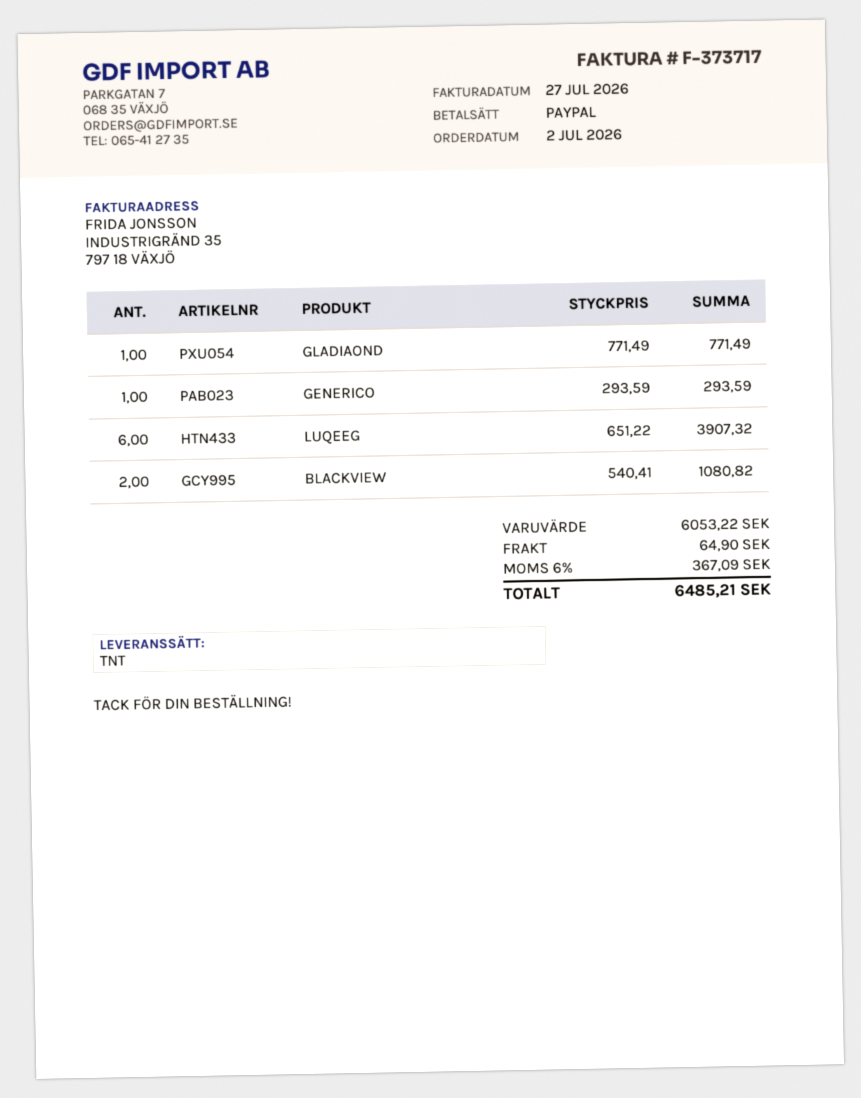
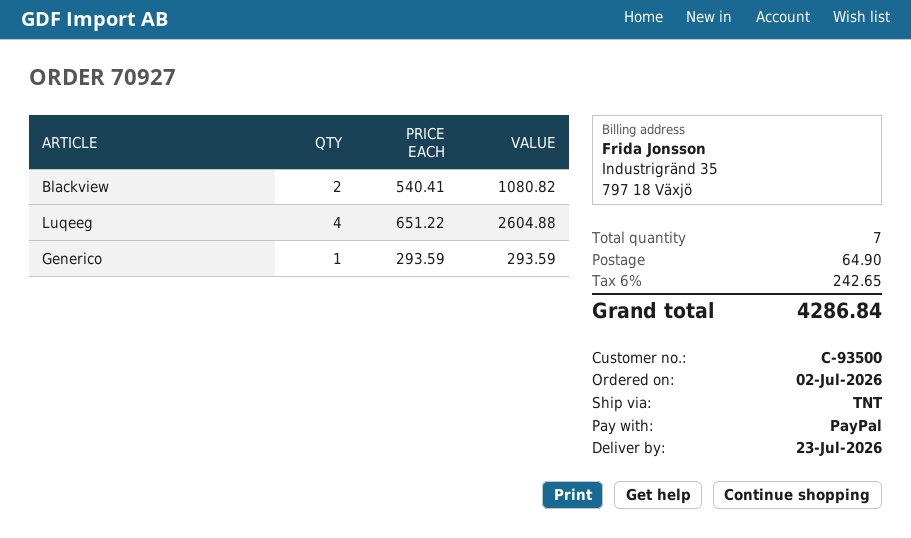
GLADIAOND: 1 x 771.49 = 771.49 -> none
LUQEEG: 6 x 651.22 = 3907.32 -> 4 x 651.22 = 2604.88
tax: 6% = 367.09 -> 6% = 242.65
total: 6485.21 -> 4286.84

